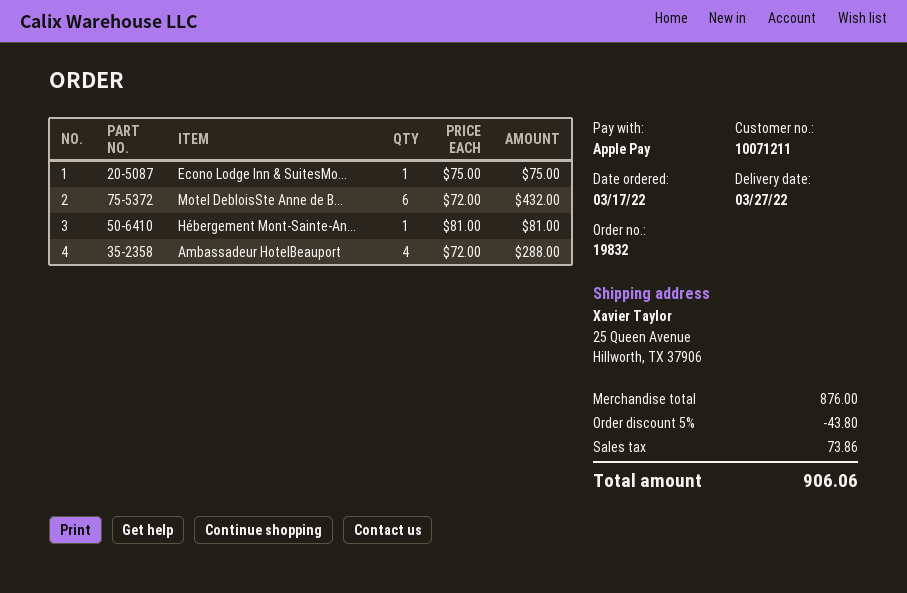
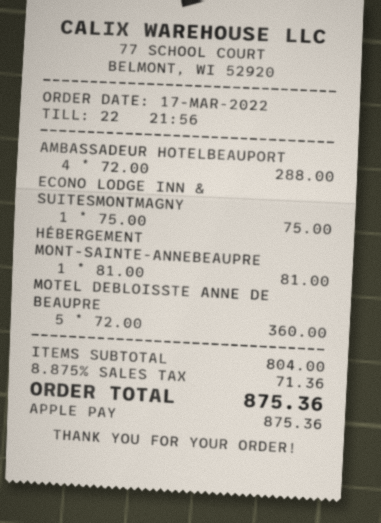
Motel DebloisSte Anne de B...: 6 x 72.00 = 432.00 -> 5 x 72.00 = 360.00
subtotal: 876.00 -> 804.00
discount: 5% = 43.80 -> none
tax: 73.86 -> 71.36
total: 906.06 -> 875.36

